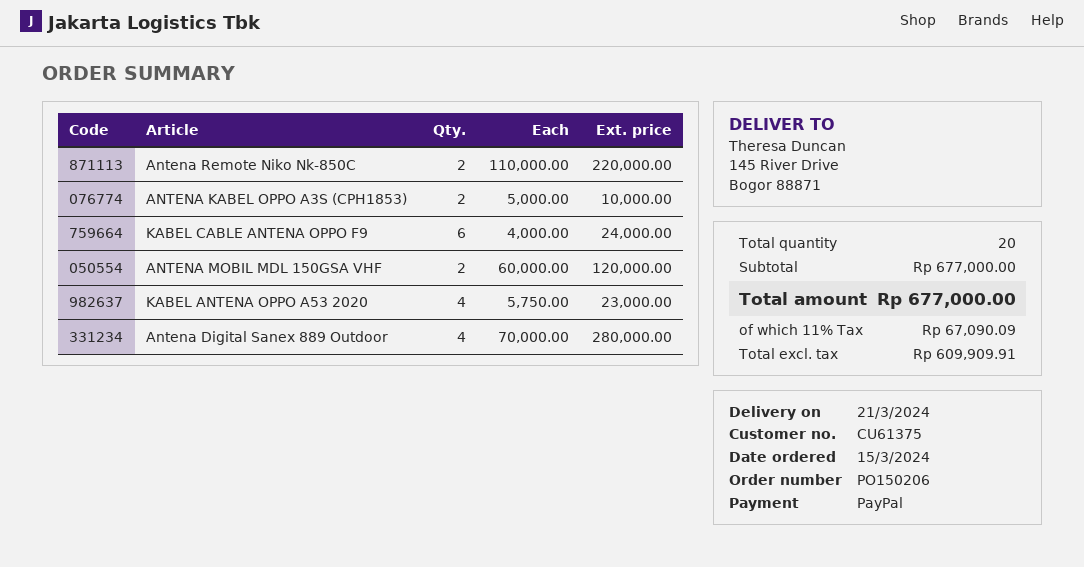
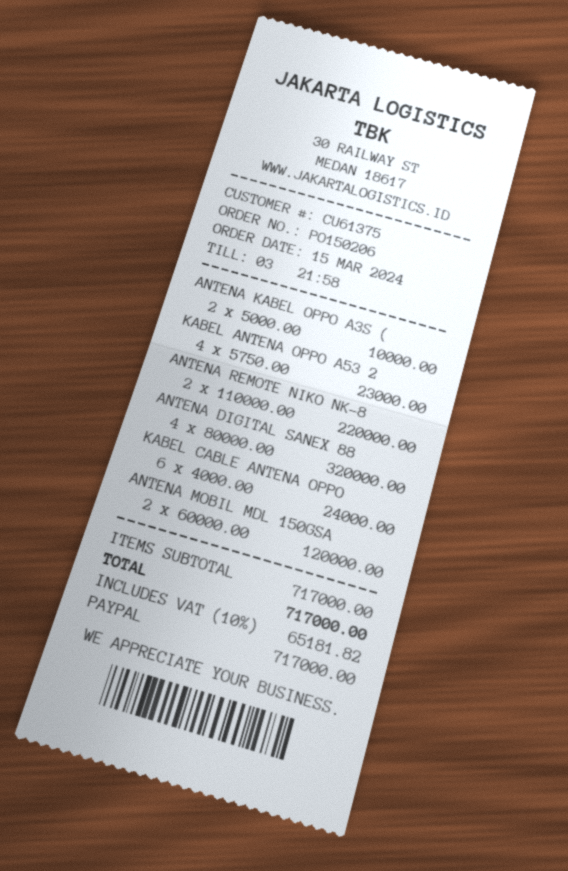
Antena Digital Sanex 889 Outdoor: 4 x 70000.00 = 280000.00 -> 4 x 80000.00 = 320000.00
subtotal: 677000.00 -> 717000.00
tax: 11% = 67090.09 -> 10% = 65181.82
total: 677000.00 -> 717000.00

